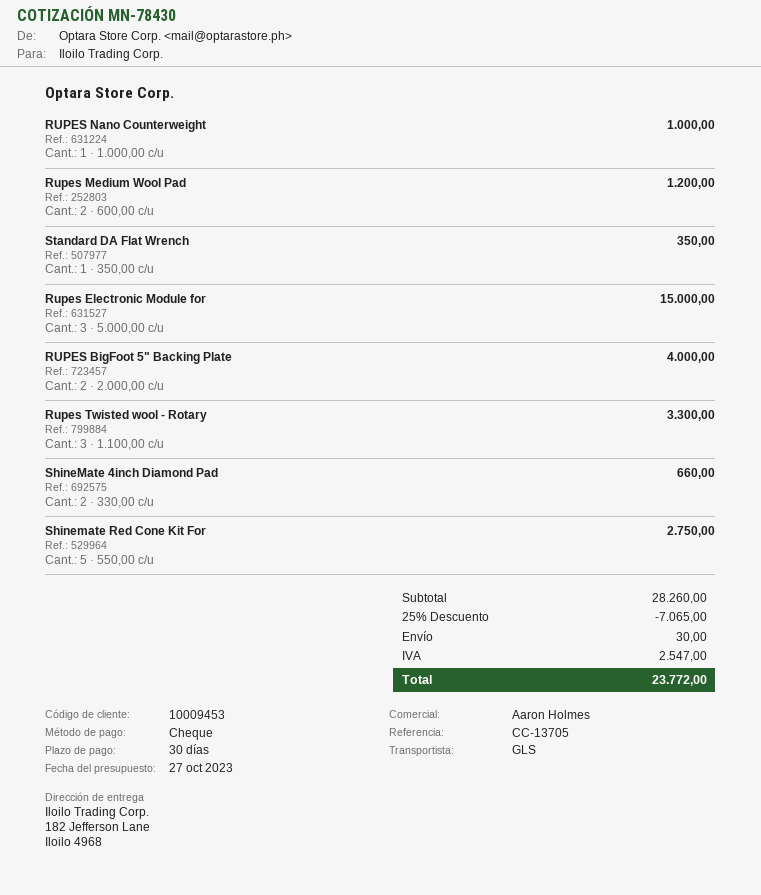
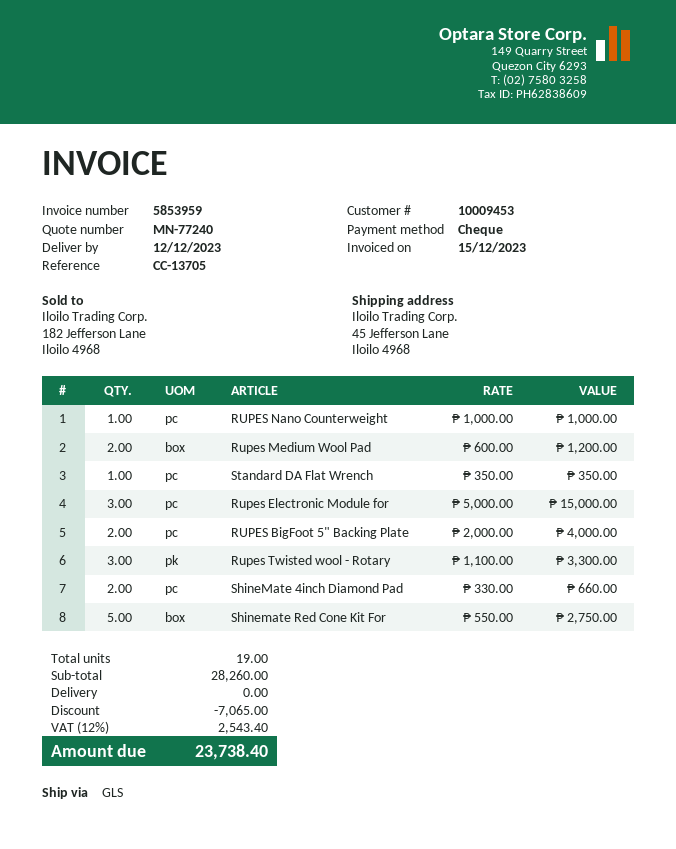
quote number: MN-78430 -> MN-77240
ship to: 182 Jefferson Lane, Iloilo 4968 -> 45 Jefferson Lane, Iloilo 4968
shipping: 30.00 -> 0.00
tax: 2547.00 -> 2543.40
total: 23772.00 -> 23738.40

